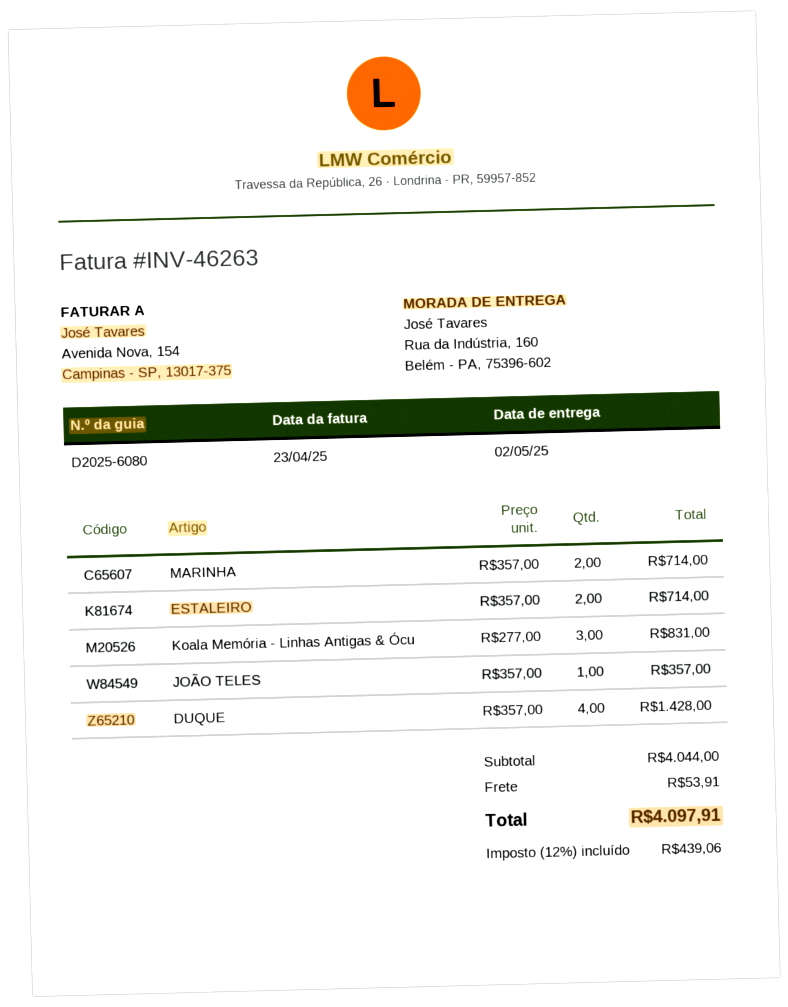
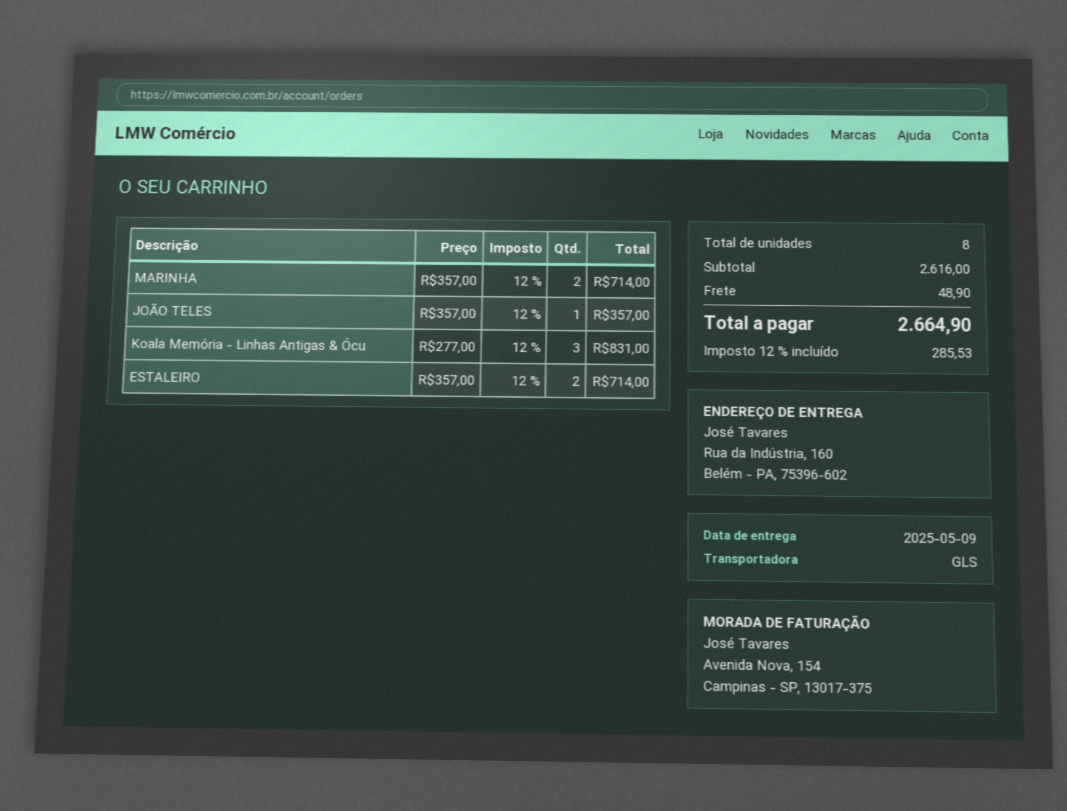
delivery date: 2025-05-02 -> 2025-05-09
DUQUE: 4 x 357.00 = 1428.00 -> none
subtotal: 4044.00 -> 2616.00
shipping: 53.91 -> 48.90
tax: 12% = 439.06 -> 12% = 285.53
total: 4097.91 -> 2664.90

